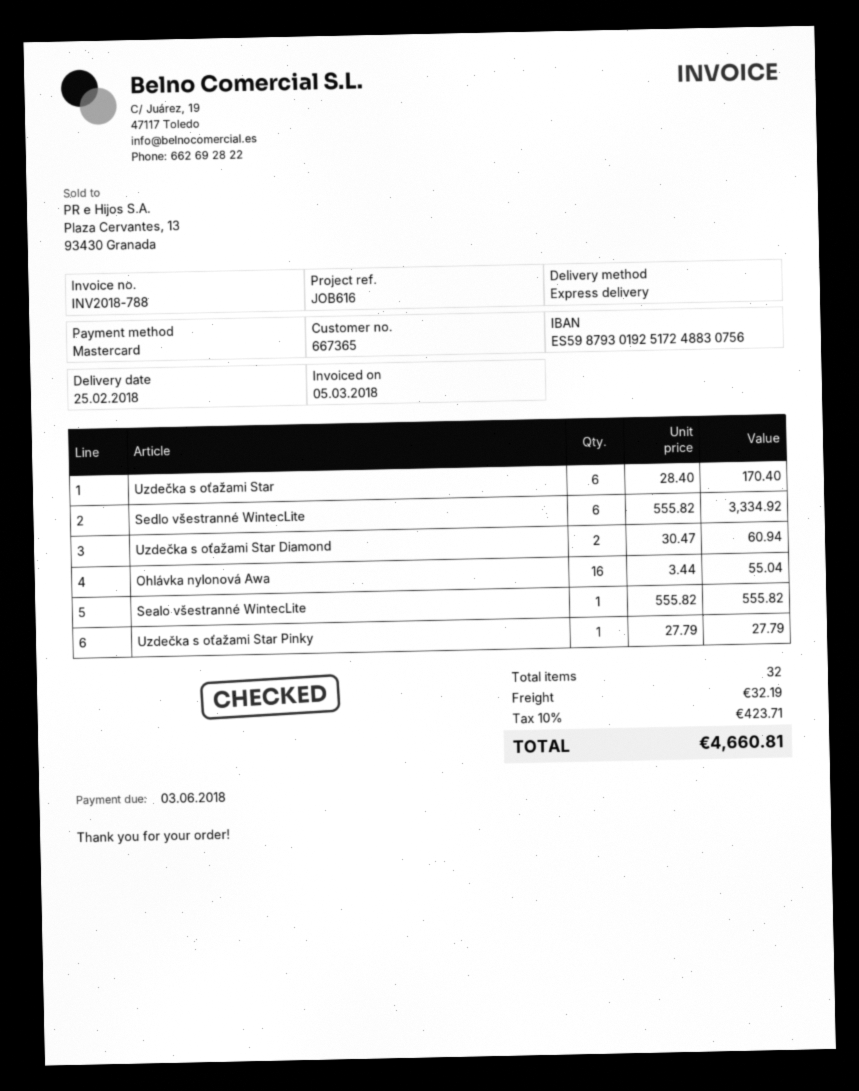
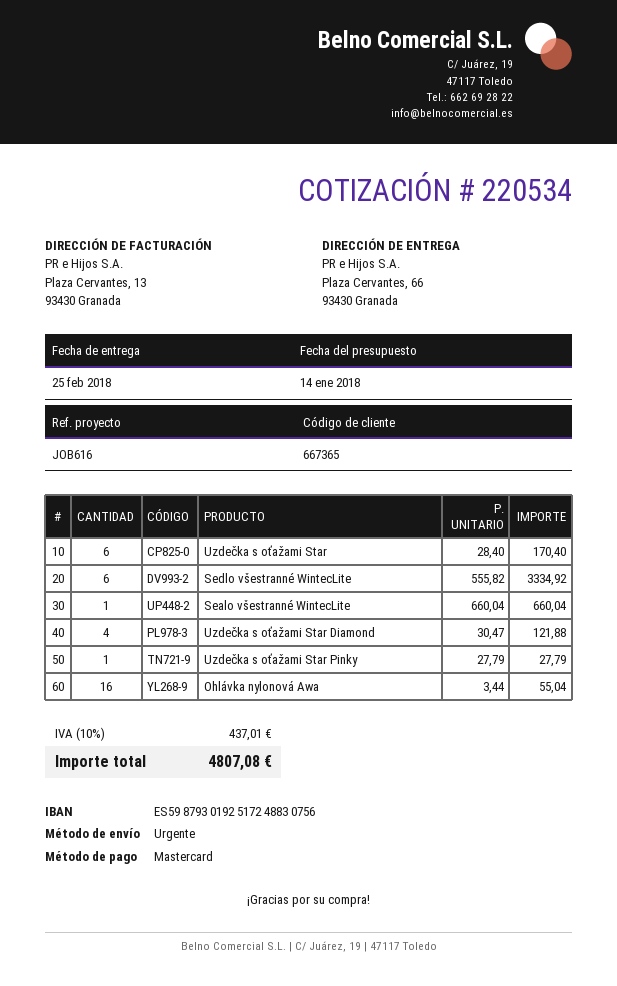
Uzdečka s oťažami Star Diamond: 2 x 30.47 = 60.94 -> 4 x 30.47 = 121.88
Sealo všestranné WintecLite: 1 x 555.82 = 555.82 -> 1 x 660.04 = 660.04
shipping: 32.19 -> none
tax: 10% = 423.71 -> 10% = 437.01
total: 4660.81 -> 4807.08

